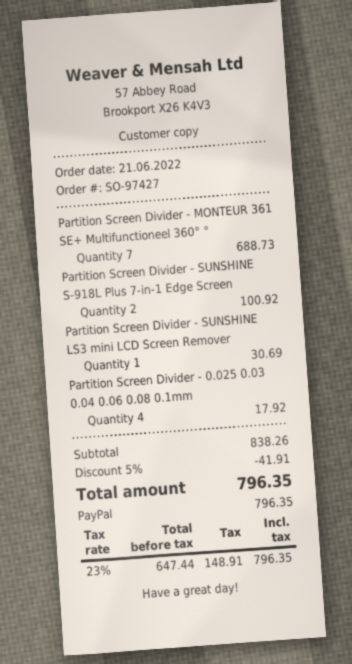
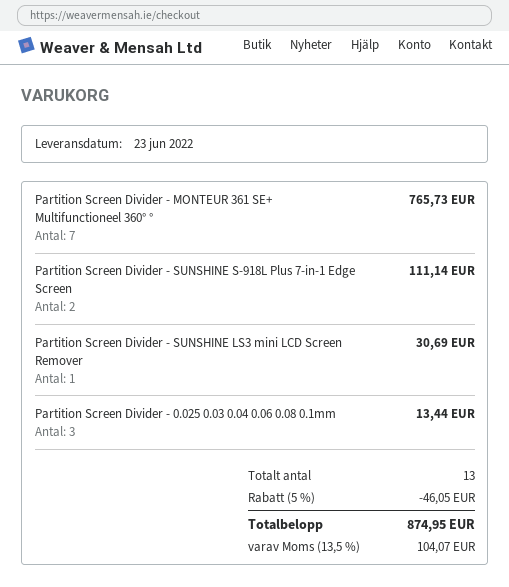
Partition Screen Divider - MONTEUR 361 SE+ Multifunctioneel 360° °: 7 for 688.73 -> 7 for 765.73
Partition Screen Divider - SUNSHINE S-918L Plus 7-in-1 Edge Screen: 2 for 100.92 -> 2 for 111.14
Partition Screen Divider - 0.025 0.03 0.04 0.06 0.08 0.1mm: 4 for 17.92 -> 3 for 13.44
discount: 5% = 41.91 -> 5% = 46.05
tax: 23% = 148.91 -> 13.5% = 104.07
total: 796.35 -> 874.95

